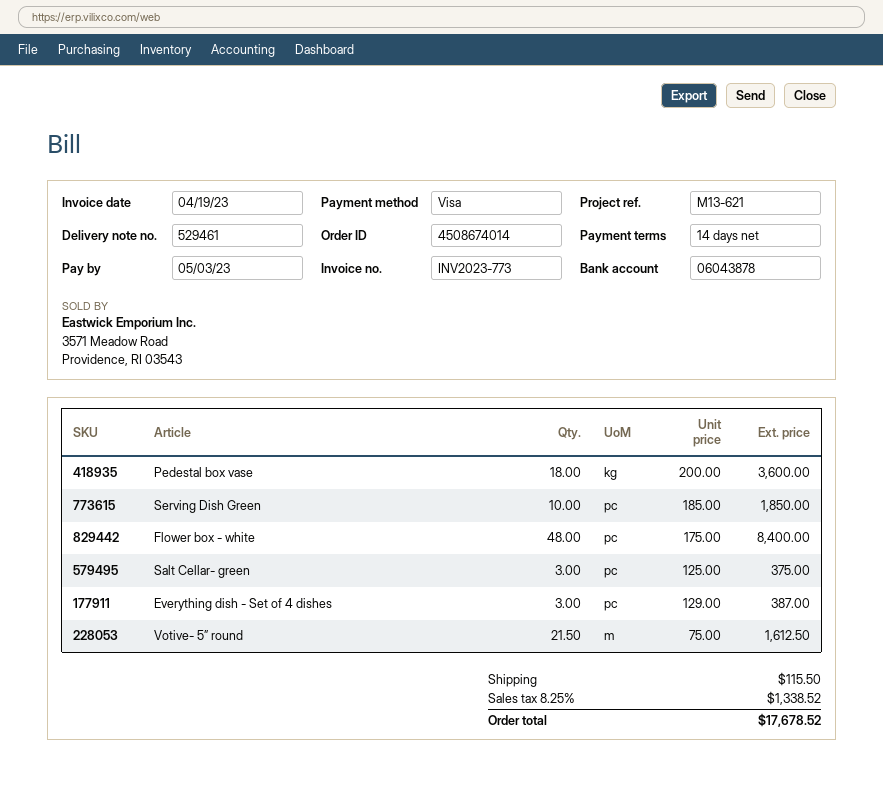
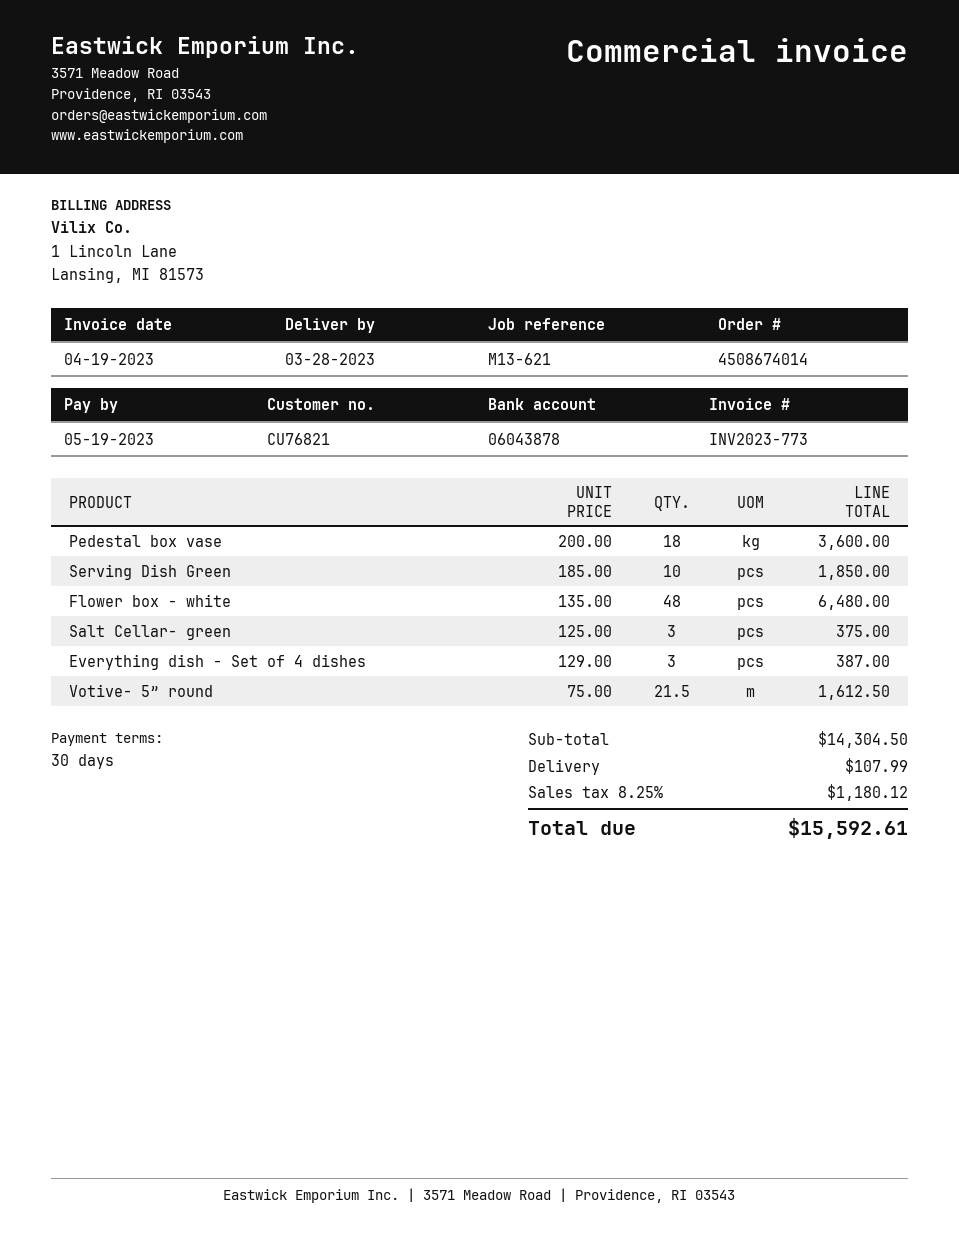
payment terms: 14 days -> 30 days
due date: 2023-05-03 -> 2023-05-19
Flower box - white: 48 x 175.00 = 8400.00 -> 48 x 135.00 = 6480.00
shipping: 115.50 -> 107.99
tax: 8.25% = 1338.52 -> 8.25% = 1180.12
total: 17678.52 -> 15592.61

